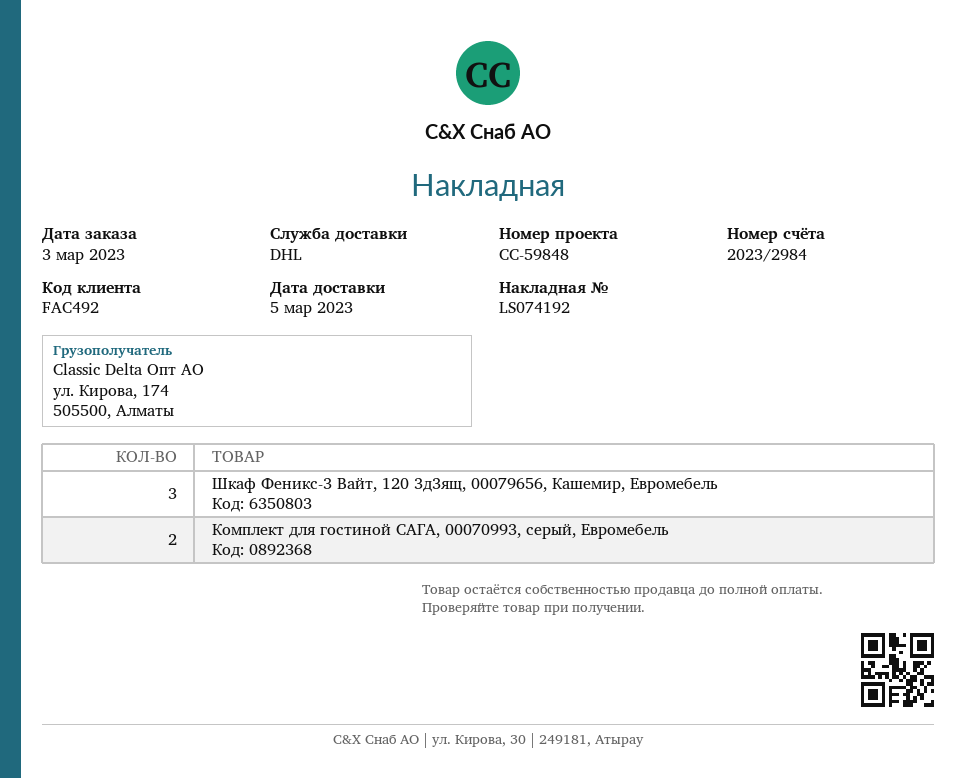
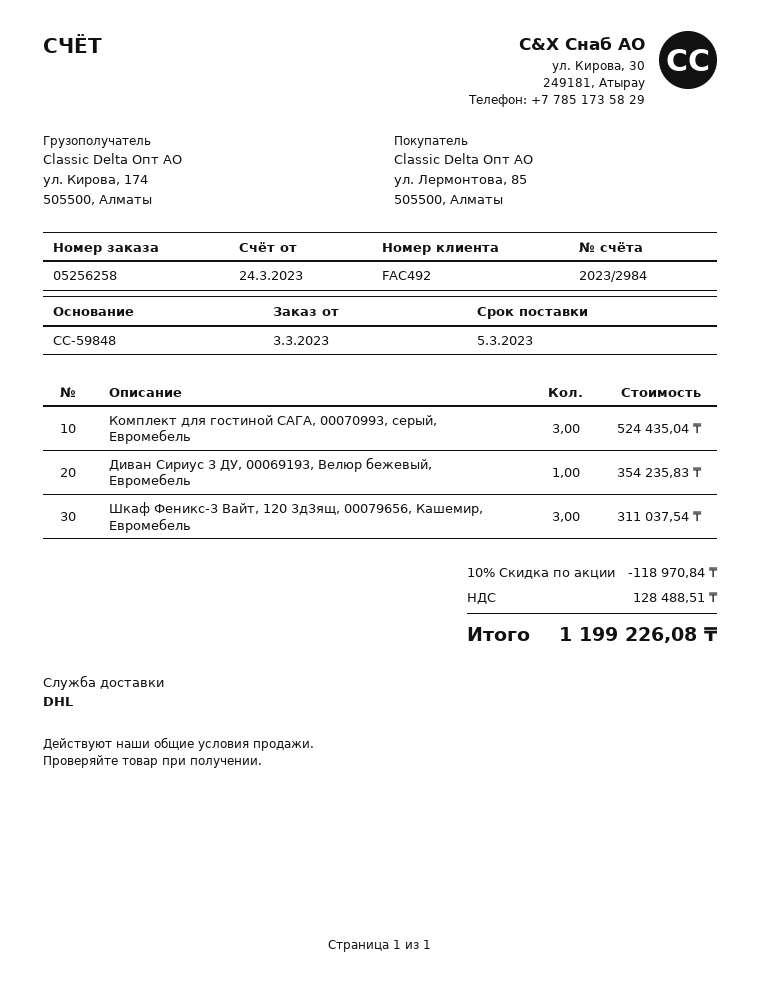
Комплект для гостиной САГА, 00070993, серый, Евромебель: 2 -> 3
Диван Сириус 3 ДУ, 00069193, Велюр бежевый, Евромебель: none -> 1

